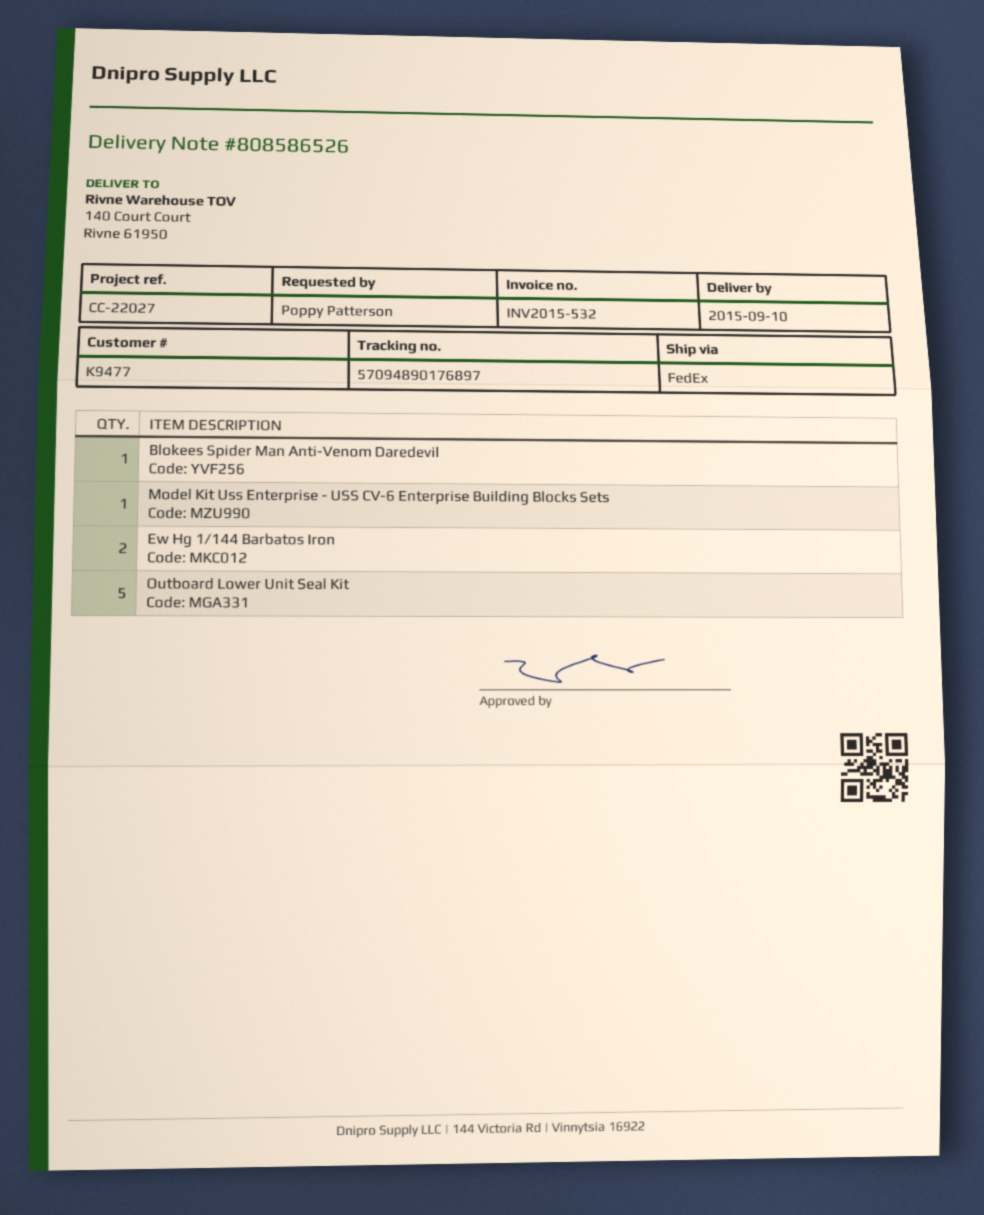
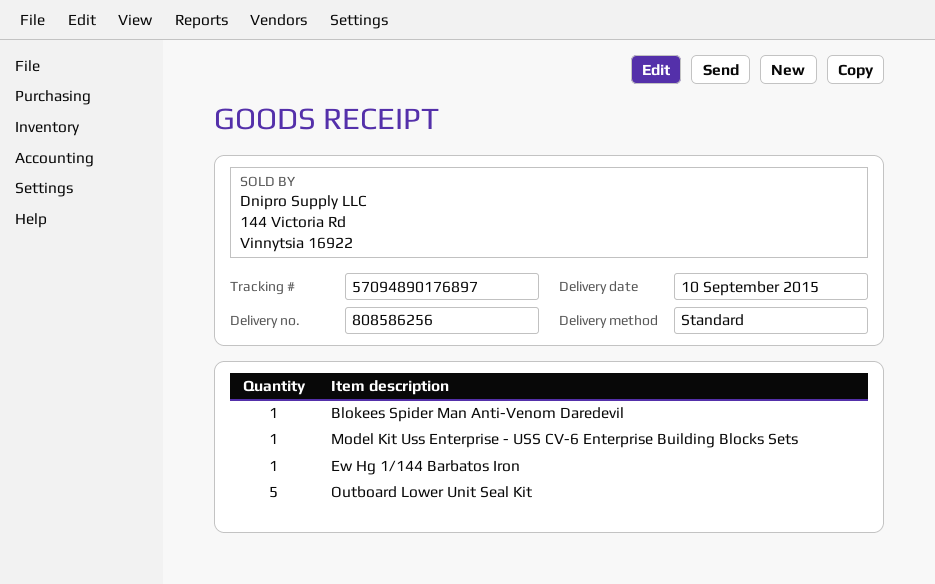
delivery note number: 808586526 -> 808586256
shipping method: FedEx -> standard
Ew Hg 1/144 Barbatos Iron: 2 -> 1

